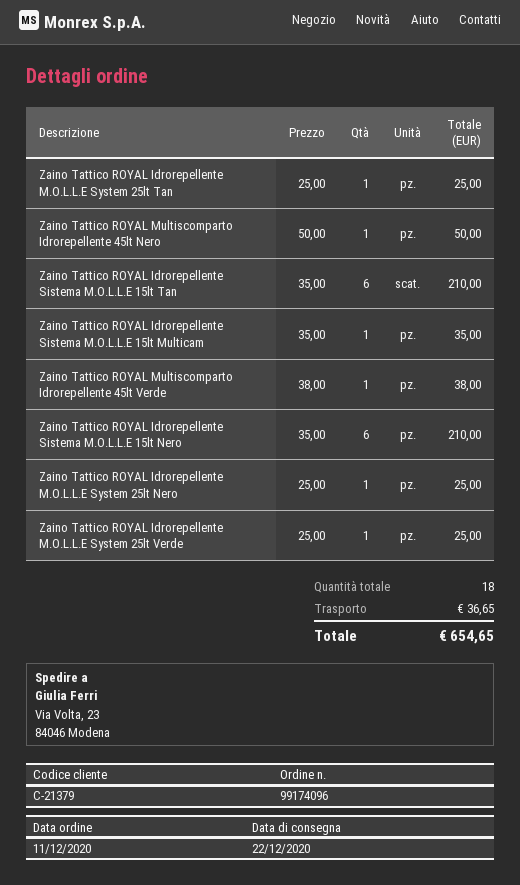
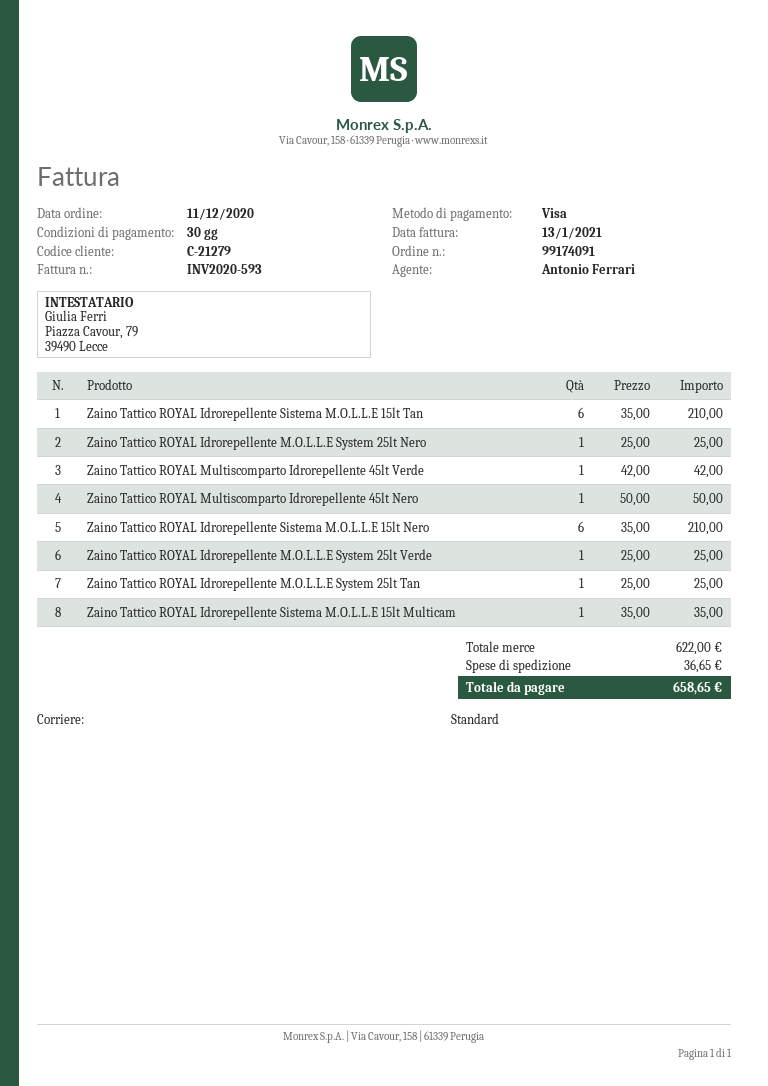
order number: 99174096 -> 99174091
customer number: C-21379 -> C-21279
Zaino Tattico ROYAL Multiscomparto Idrorepellente 45lt Verde: 1 x 38.00 = 38.00 -> 1 x 42.00 = 42.00
total: 654.65 -> 658.65

